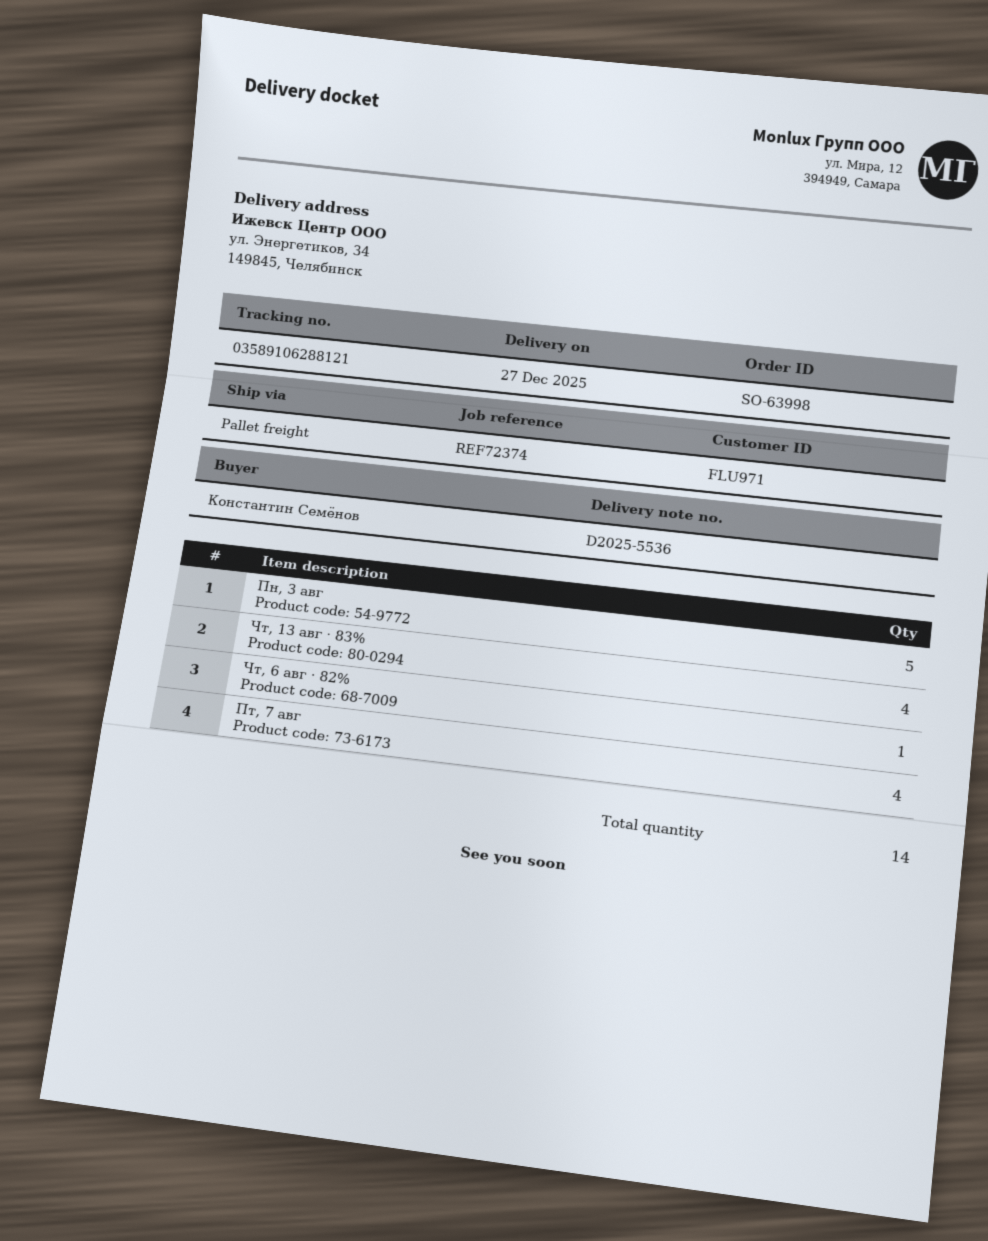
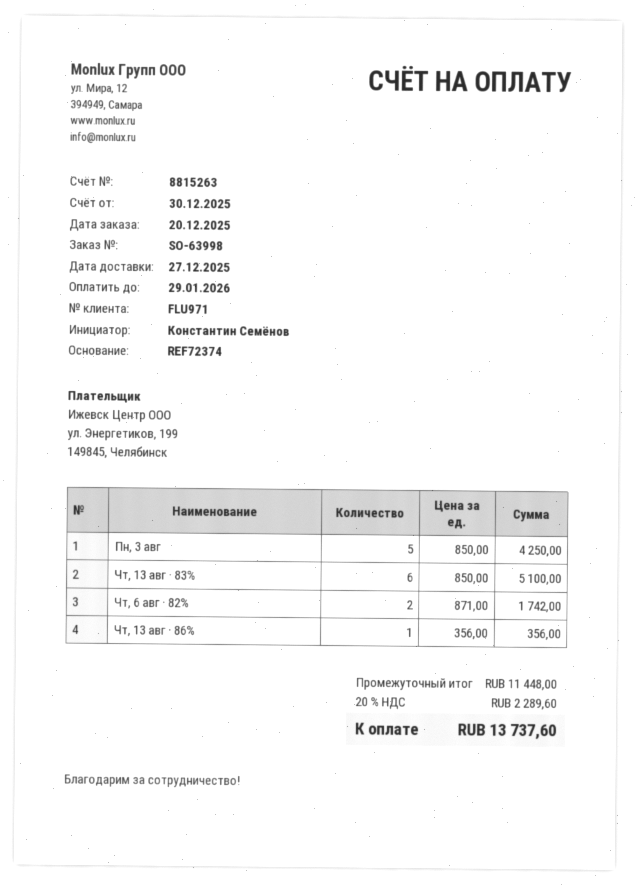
Чт, 13 авг · 83%: 4 -> 6
Чт, 6 авг · 82%: 1 -> 2
Пт, 7 авг: 4 -> none
Чт, 13 авг · 86%: none -> 1

